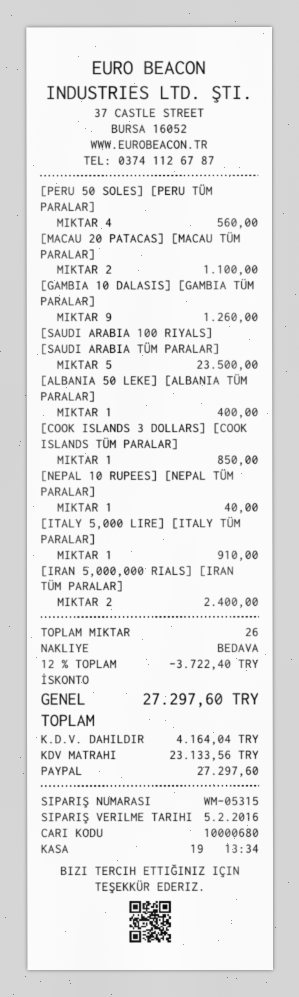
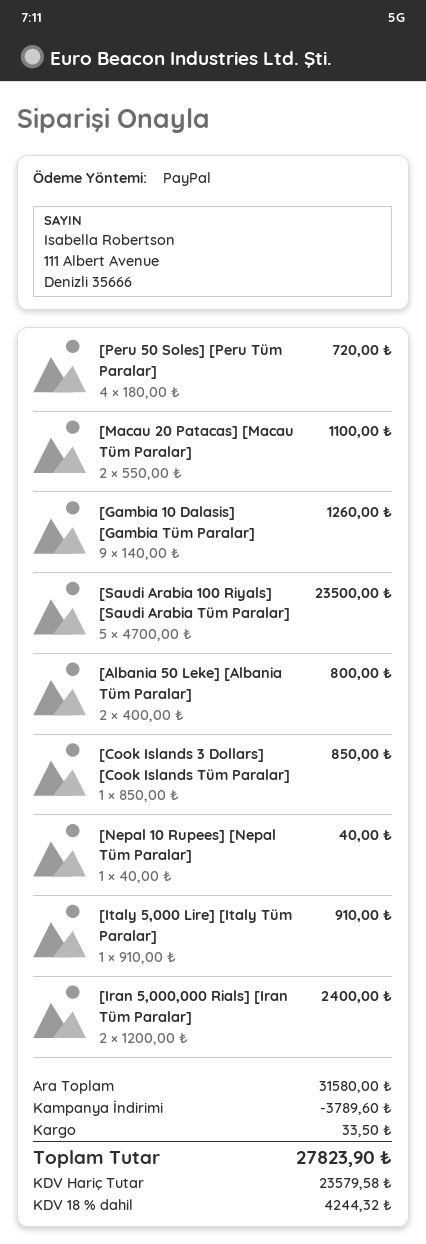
[PERU 50 SOLES] [PERU TÜM PARALAR]: 4 for 560.00 -> 4 for 720.00
[ALBANIA 50 LEKE] [ALBANIA TÜM PARALAR]: 1 for 400.00 -> 2 for 800.00
discount: 3722.40 -> 3789.60
shipping: 0.00 -> 33.50
net: 23133.56 -> 23579.58
tax: 4164.04 -> 4244.32
total: 27297.60 -> 27823.90

